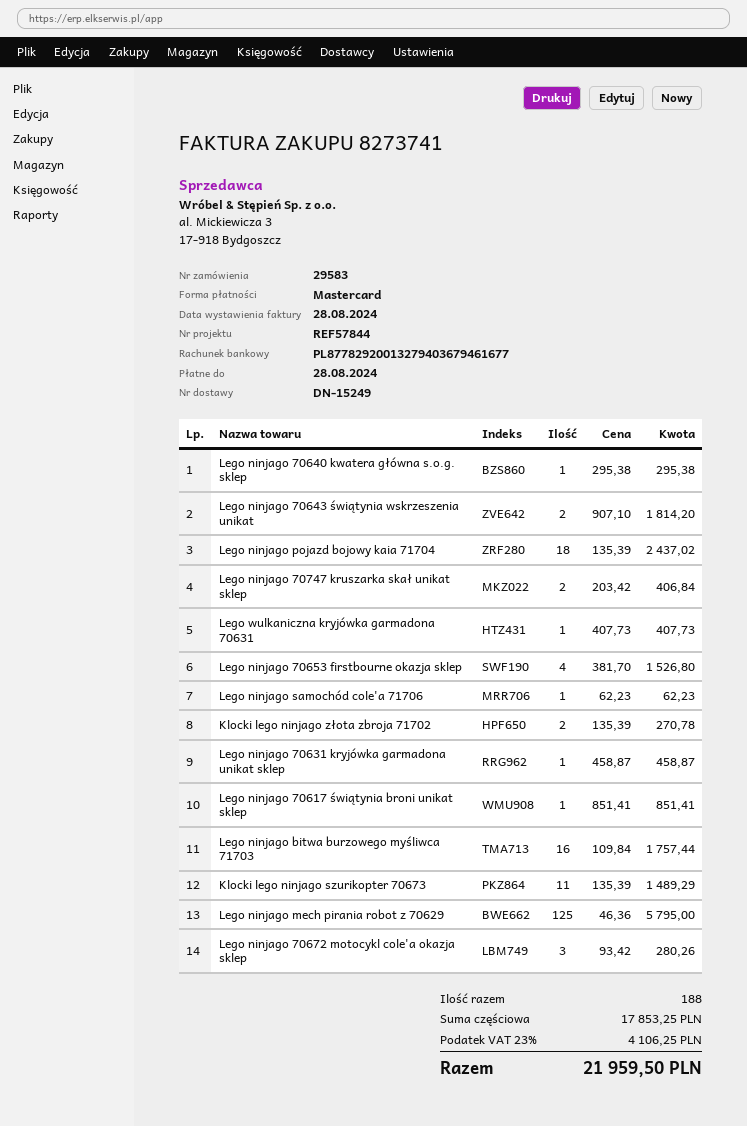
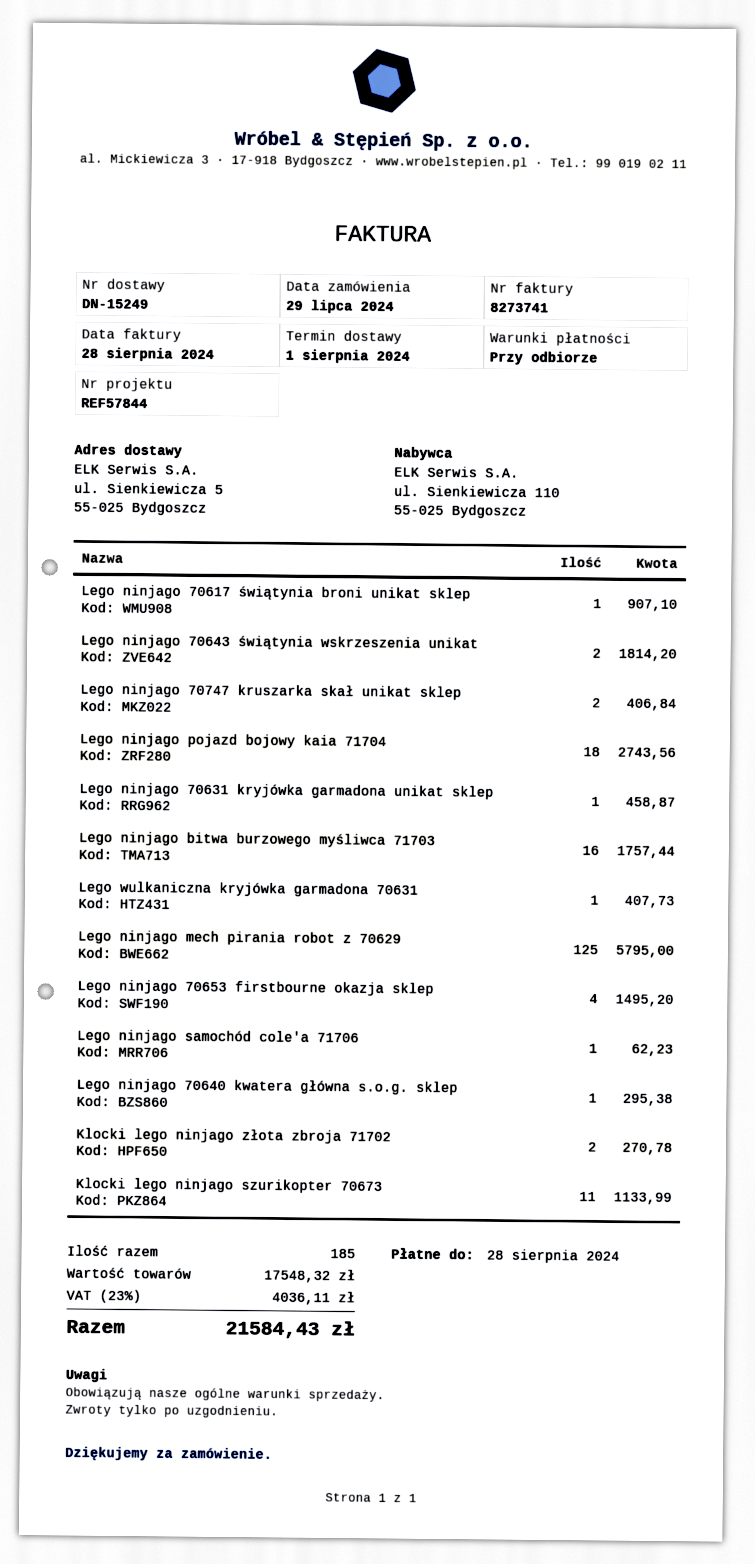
Lego ninjago pojazd bojowy kaia 71704: 18 for 2437.02 -> 18 for 2743.56
Lego ninjago 70653 firstbourne okazja sklep: 4 for 1526.80 -> 4 for 1495.20
Lego ninjago 70617 świątynia broni unikat sklep: 1 for 851.41 -> 1 for 907.10
Klocki lego ninjago szurikopter 70673: 11 for 1489.29 -> 11 for 1133.99
Lego ninjago 70672 motocykl cole'a okazja sklep: 3 for 280.26 -> none
total quantity: 188 -> 185
subtotal: 17853.25 -> 17548.32
tax: 23% = 4106.25 -> 23% = 4036.11
total: 21959.50 -> 21584.43

